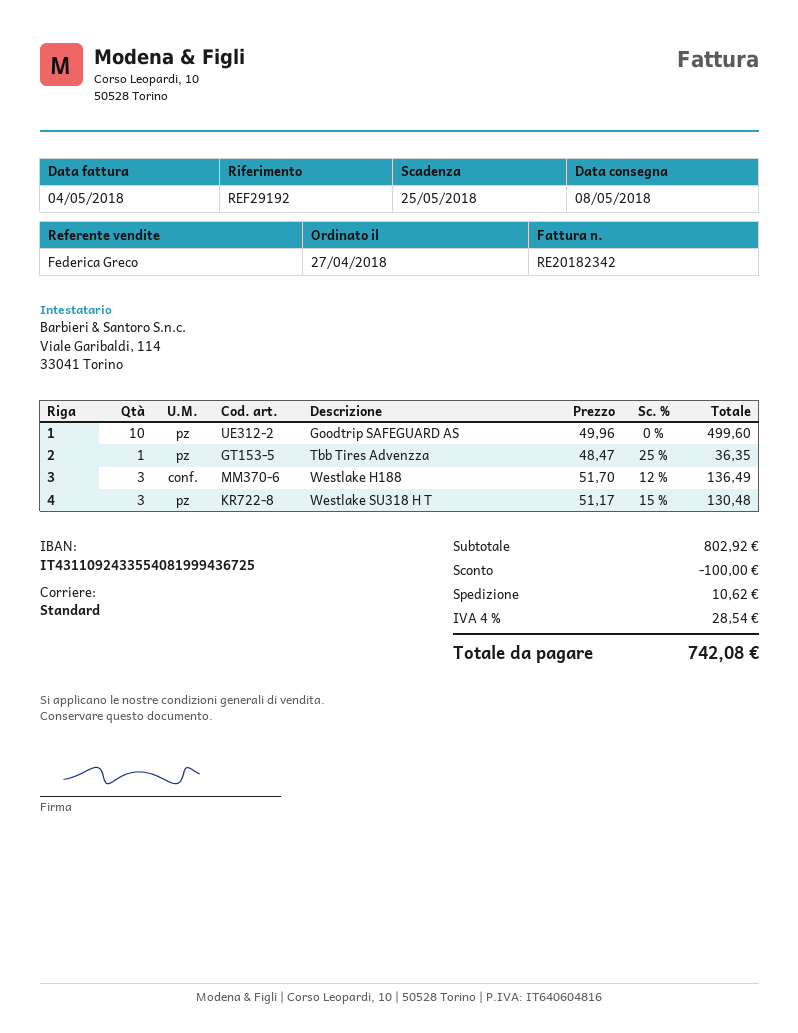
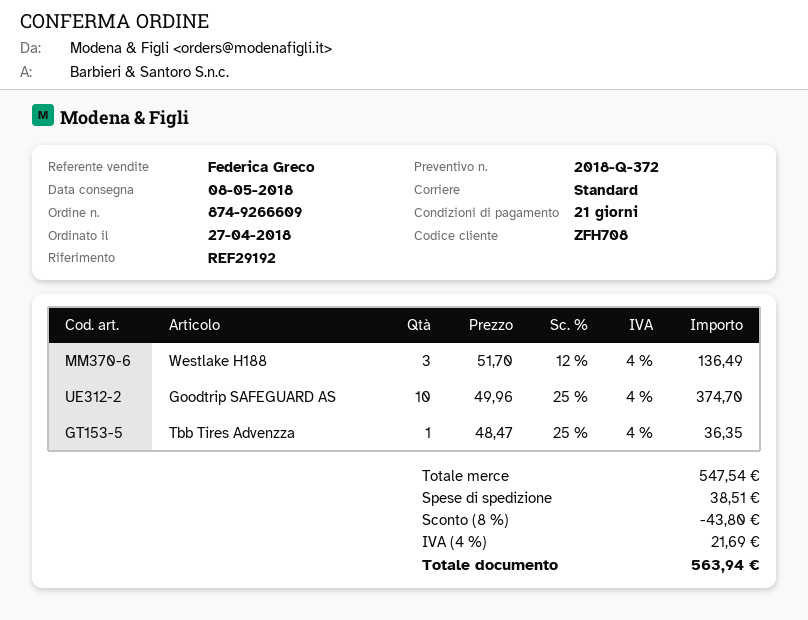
Goodtrip SAFEGUARD AS: 10 x 49.96 = 499.60 -> 10 x 49.96 - 25% = 374.70
Westlake SU318 H T: 3 x 51.17 - 15% = 130.48 -> none
subtotal: 802.92 -> 547.54
discount: 100.00 -> 43.80
shipping: 10.62 -> 38.51
tax: 4% = 28.54 -> 4% = 21.69
total: 742.08 -> 563.94

